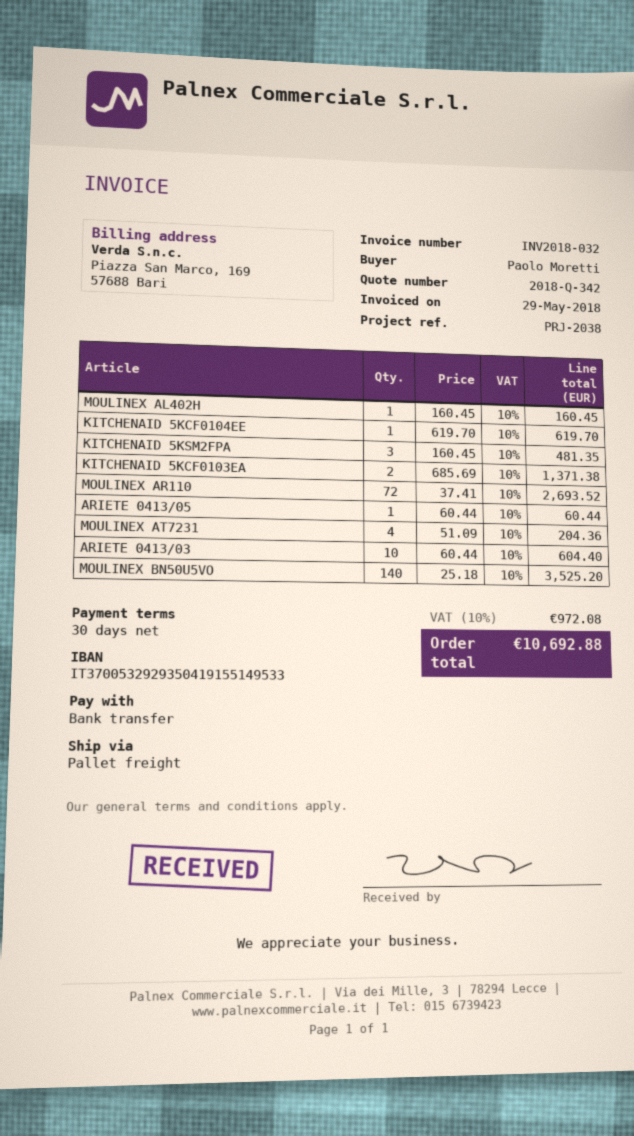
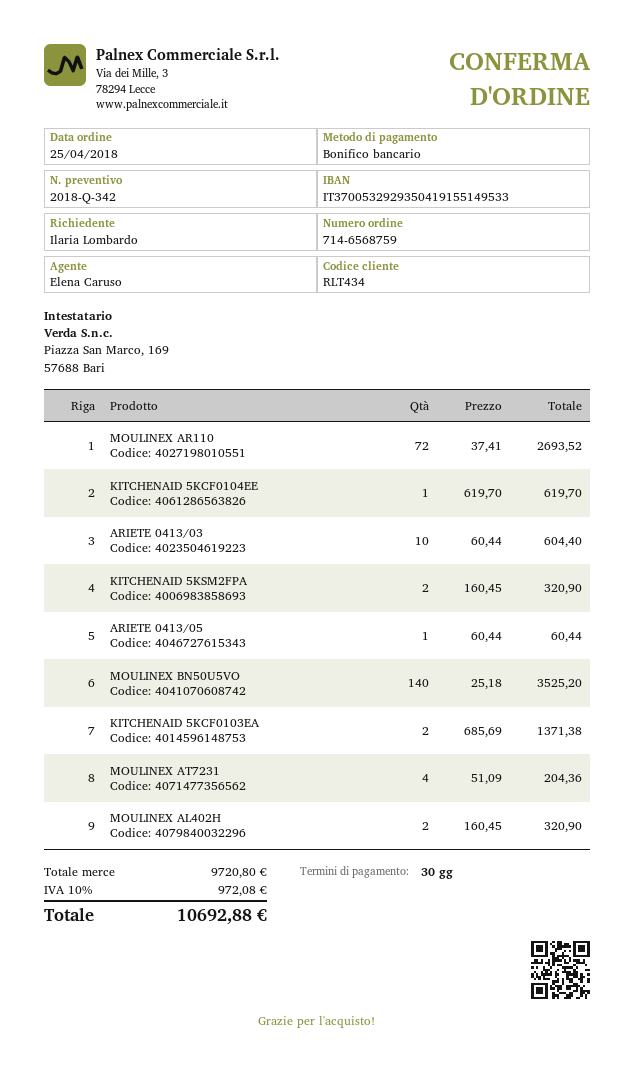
ordered by: Paolo Moretti -> Ilaria Lombardo
MOULINEX AL402H: 1 x 160.45 = 160.45 -> 2 x 160.45 = 320.90
KITCHENAID 5KSM2FPA: 3 x 160.45 = 481.35 -> 2 x 160.45 = 320.90

